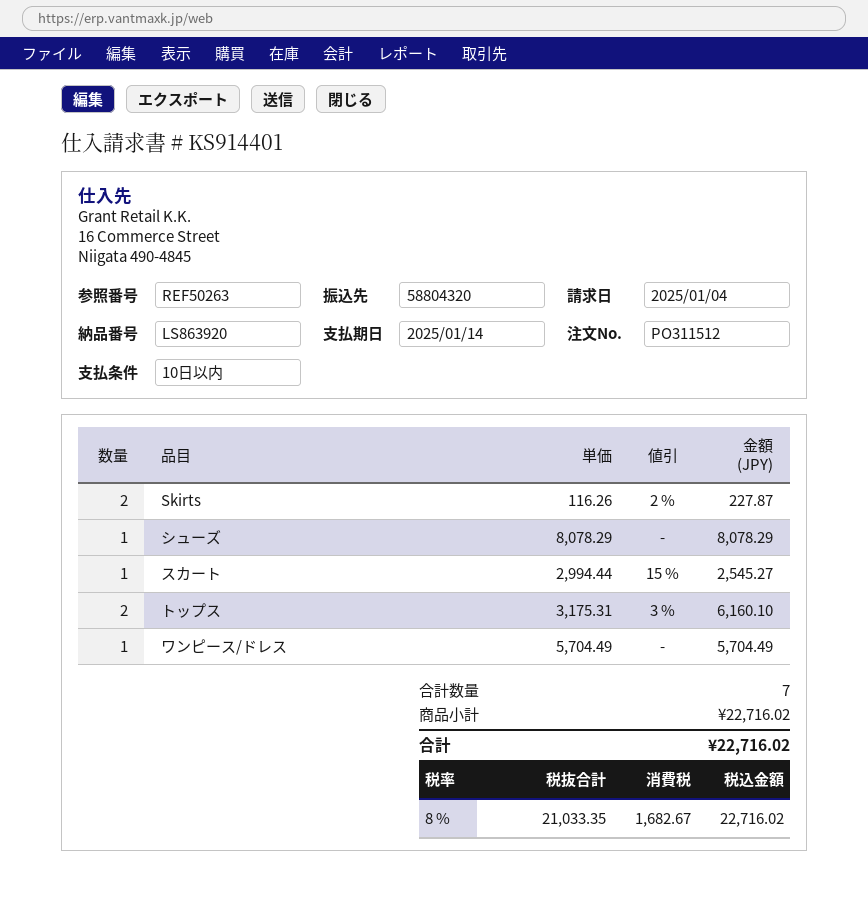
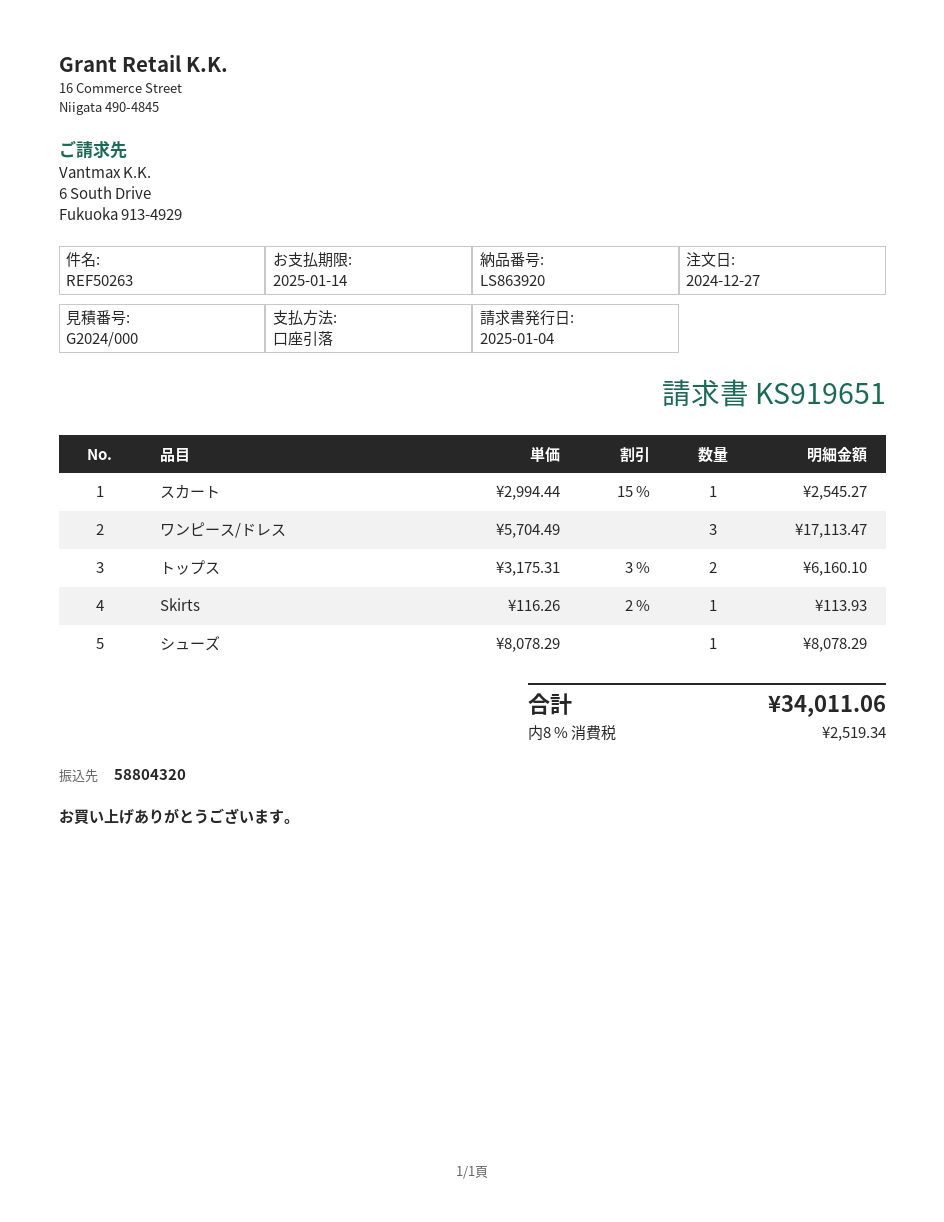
invoice number: KS914401 -> KS919651
Skirts: 2 x 116.26 - 2% = 227.87 -> 1 x 116.26 - 2% = 113.93
ワンピース/ドレス: 1 x 5704.49 = 5704.49 -> 3 x 5704.49 = 17113.47
tax: 8% = 1682.67 -> 8% = 2519.34
total: 22716.02 -> 34011.06

